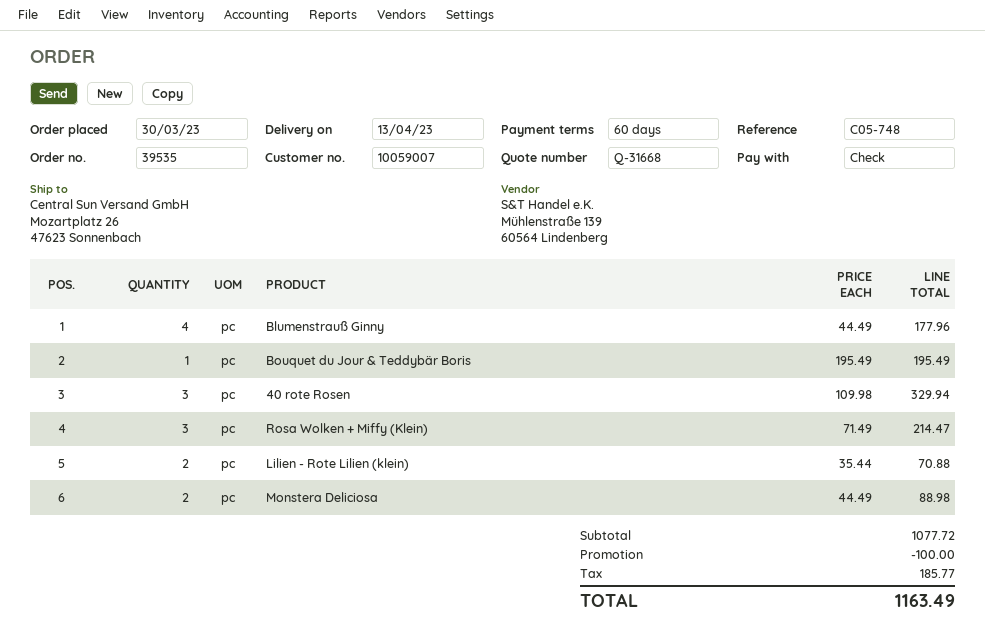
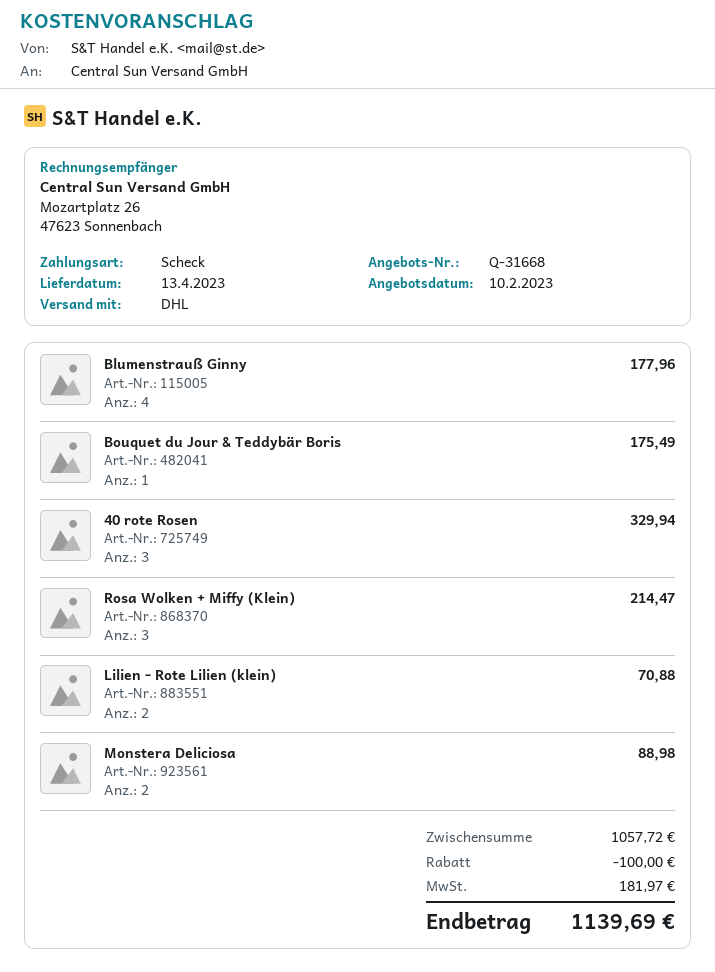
Bouquet du Jour & Teddybär Boris: 1 for 195.49 -> 1 for 175.49
subtotal: 1077.72 -> 1057.72
tax: 185.77 -> 181.97
total: 1163.49 -> 1139.69

